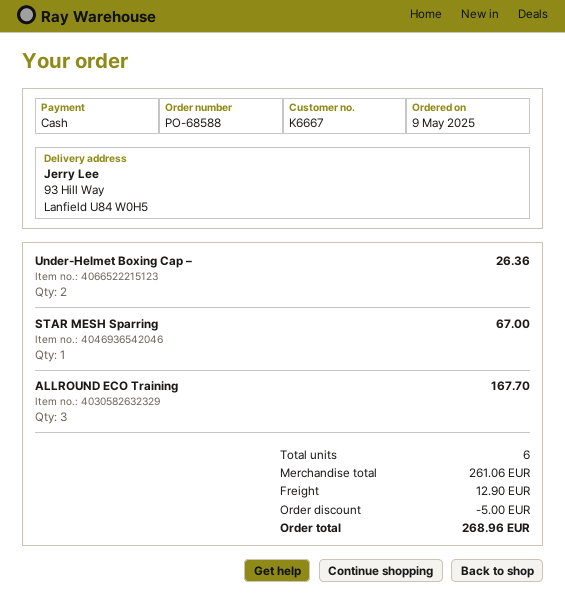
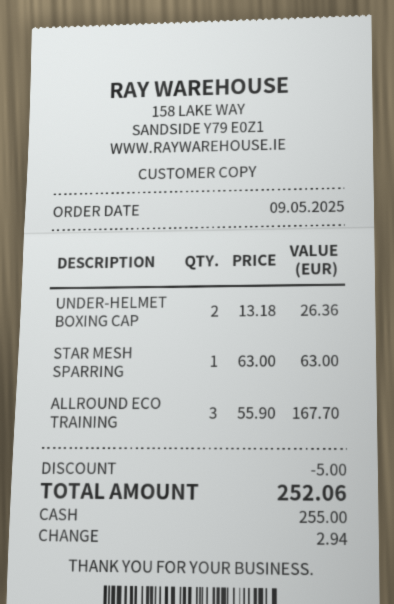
STAR MESH Sparring: 1 for 67.00 -> 1 for 63.00
shipping: 12.90 -> none
total: 268.96 -> 252.06

